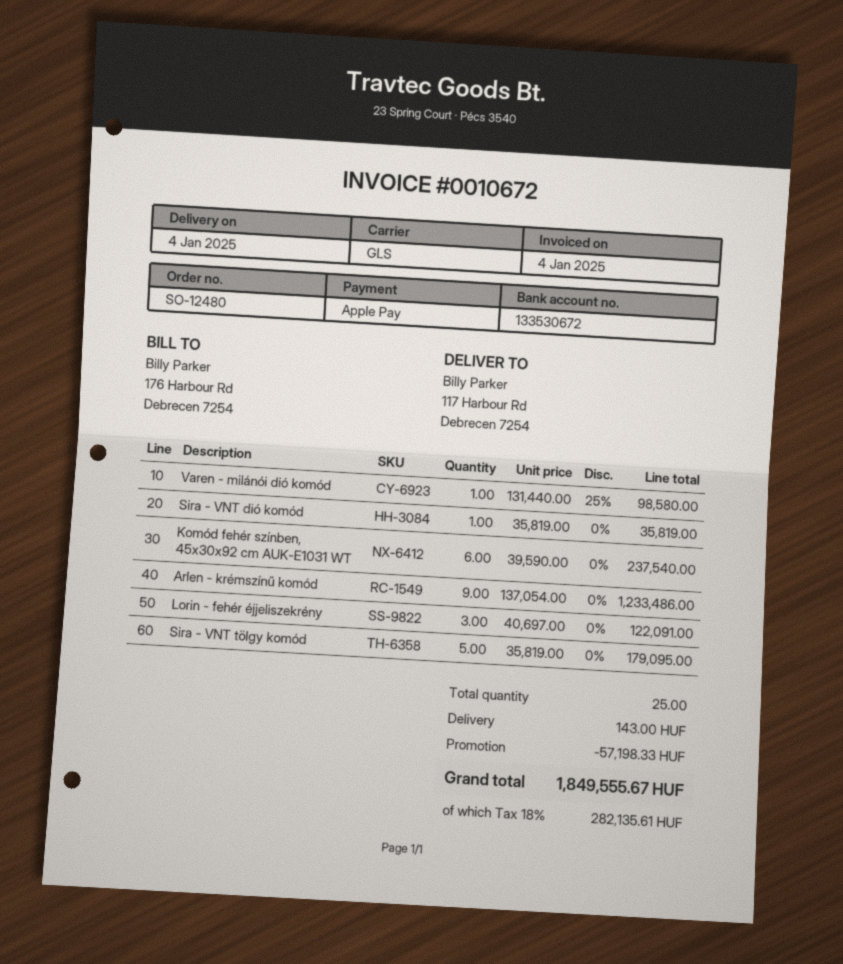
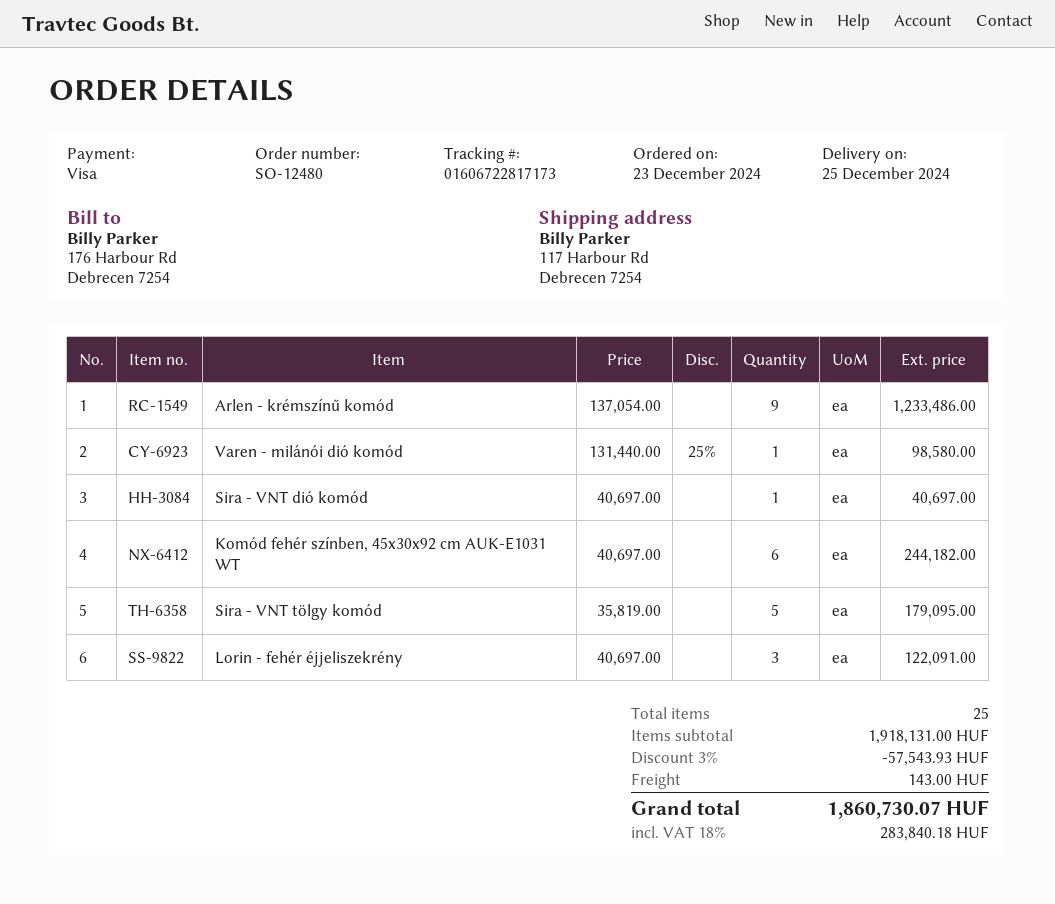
delivery date: 2025-01-04 -> 2024-12-25
payment method: Apple Pay -> Visa
Sira - VNT dió komód: 1 x 35819.00 = 35819.00 -> 1 x 40697.00 = 40697.00
Komód fehér színben, 45x30x92 cm AUK-E1031 WT: 6 x 39590.00 = 237540.00 -> 6 x 40697.00 = 244182.00
discount: 57198.33 -> 57543.93
tax: 18% = 282135.61 -> 18% = 283840.18
total: 1849555.67 -> 1860730.07

